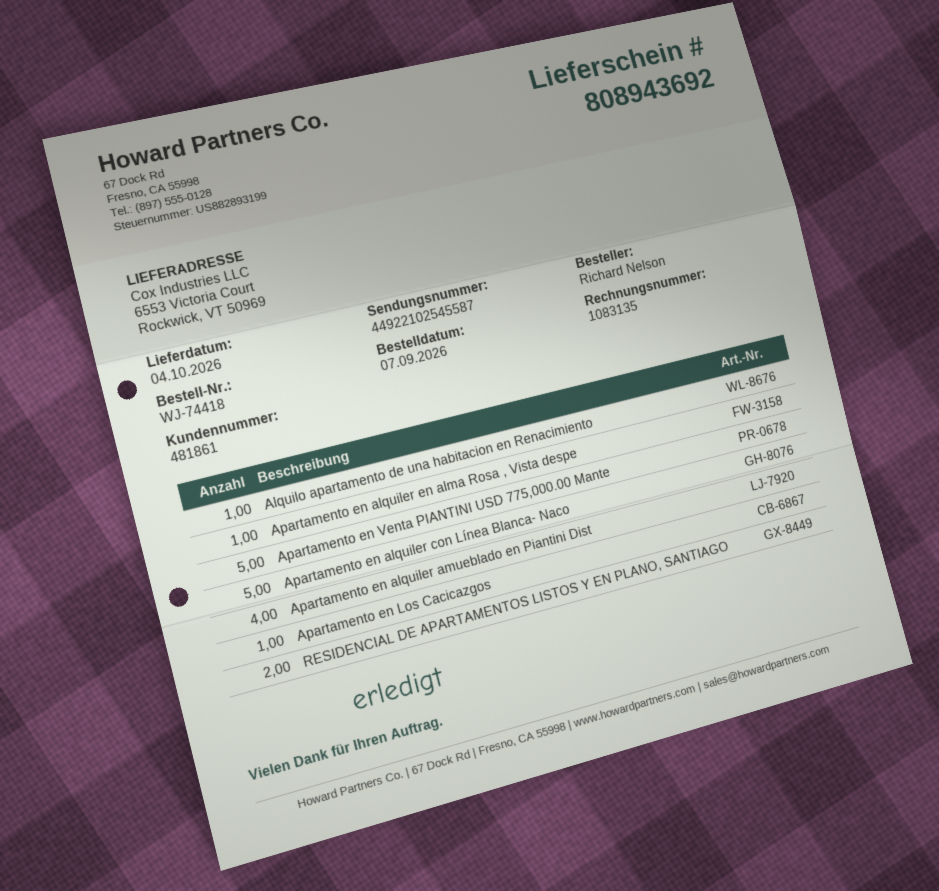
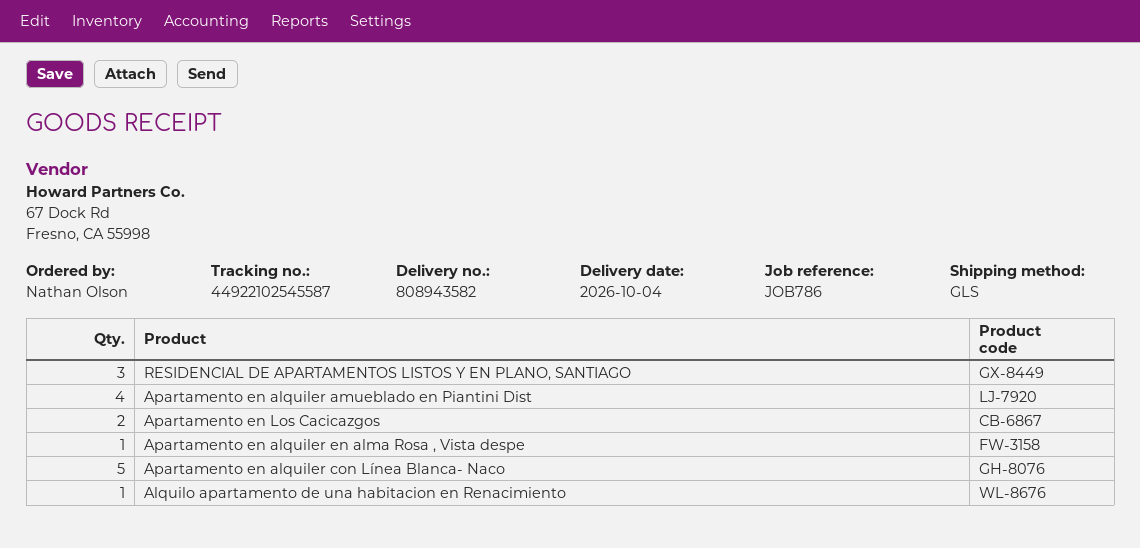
delivery note number: 808943692 -> 808943582
ordered by: Richard Nelson -> Nathan Olson
Apartamento en Venta PIANTINI USD 775,000.00 Mante: 5 -> none
Apartamento en Los Cacicazgos: 1 -> 2
RESIDENCIAL DE APARTAMENTOS LISTOS Y EN PLANO, SANTIAGO: 2 -> 3

